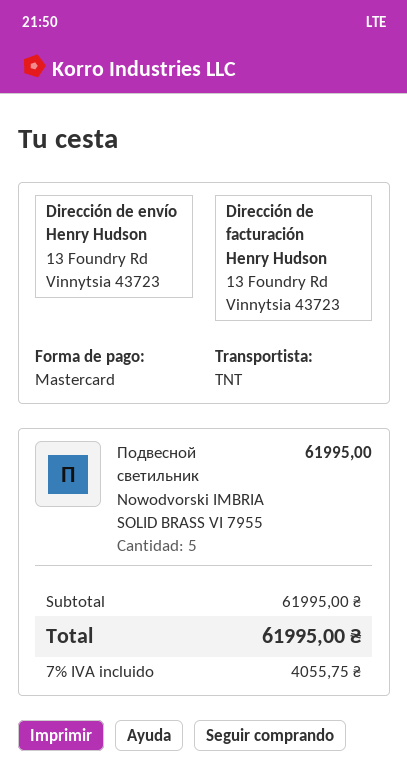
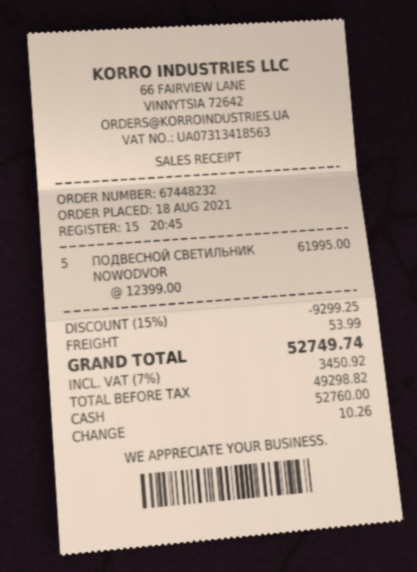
payment method: Mastercard -> cash
discount: none -> 15% = 9299.25
shipping: none -> 53.99
tax: 7% = 4055.75 -> 7% = 3450.92
total: 61995.00 -> 52749.74

